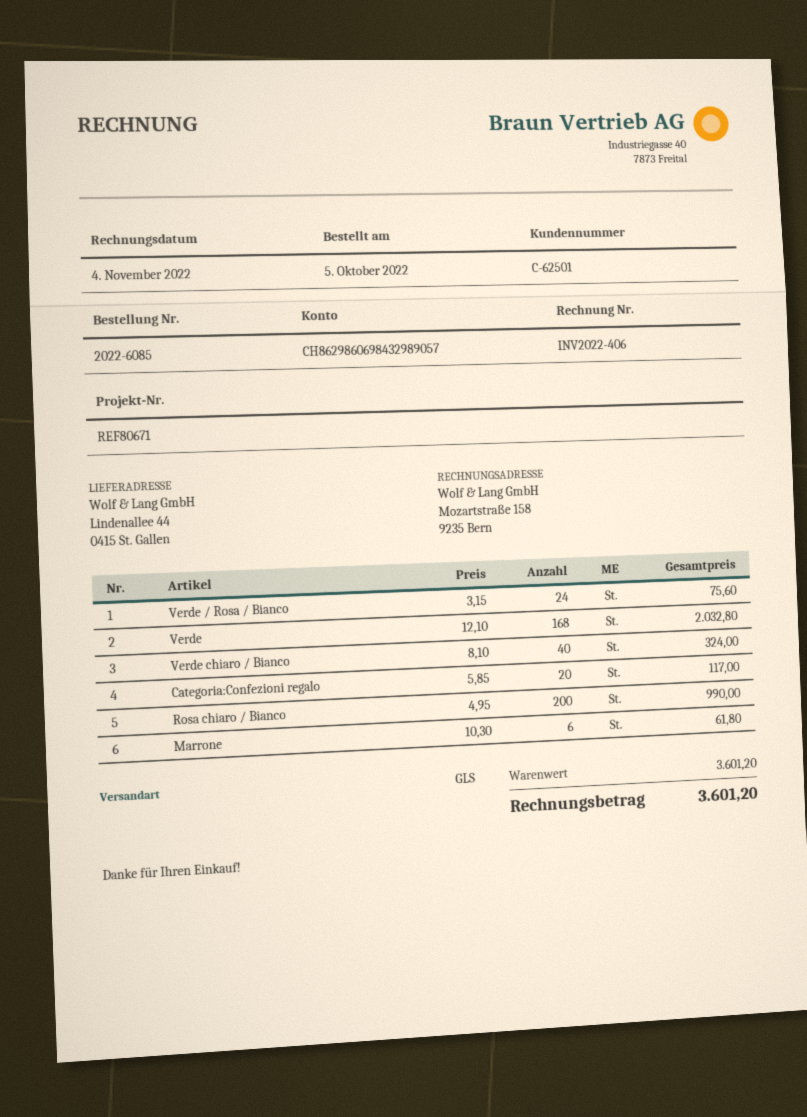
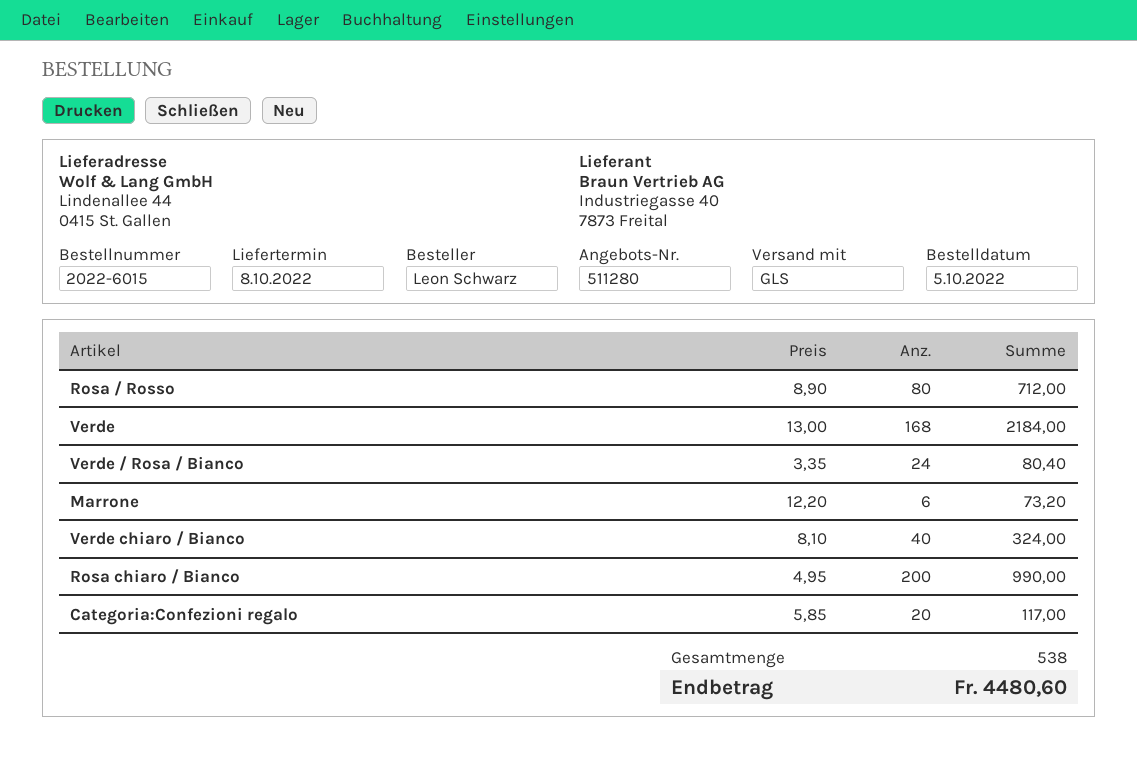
order number: 2022-6085 -> 2022-6015
Verde / Rosa / Bianco: 24 x 3.15 = 75.60 -> 24 x 3.35 = 80.40
Verde: 168 x 12.10 = 2032.80 -> 168 x 13.00 = 2184.00
Marrone: 6 x 10.30 = 61.80 -> 6 x 12.20 = 73.20
Rosa / Rosso: none -> 80 x 8.90 = 712.00
total: 3601.20 -> 4480.60

